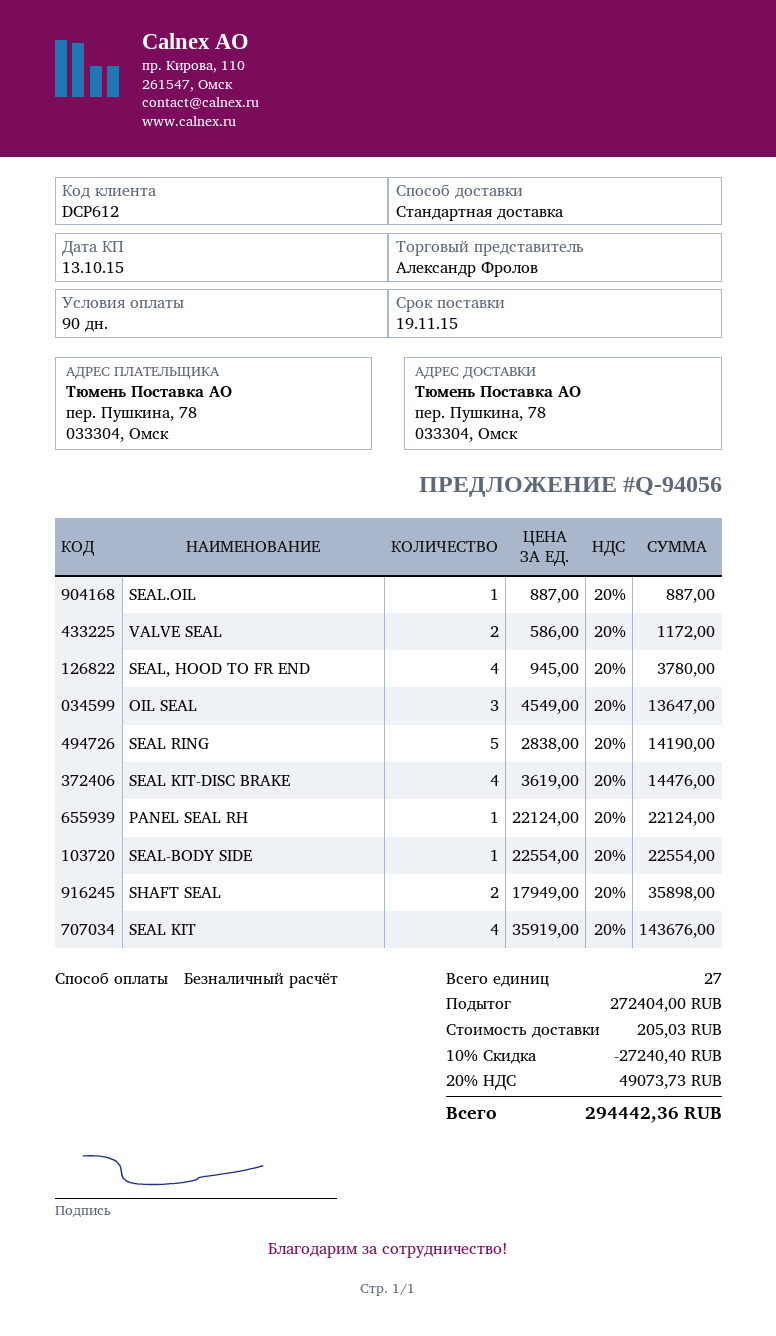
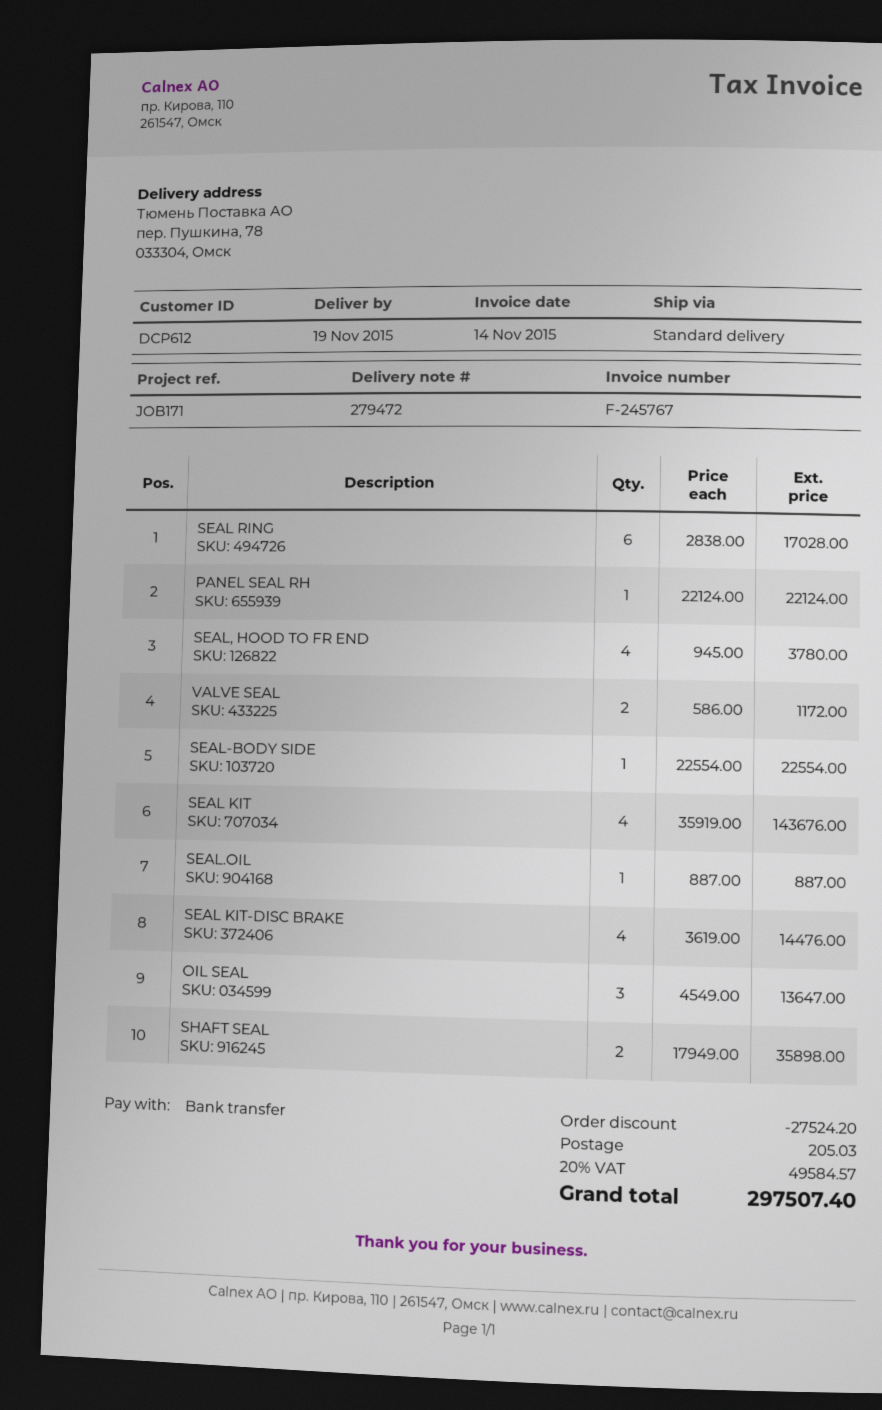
SEAL RING: 5 x 2838.00 = 14190.00 -> 6 x 2838.00 = 17028.00
discount: 27240.40 -> 27524.20
tax: 20% = 49073.73 -> 20% = 49584.57
total: 294442.36 -> 297507.40

